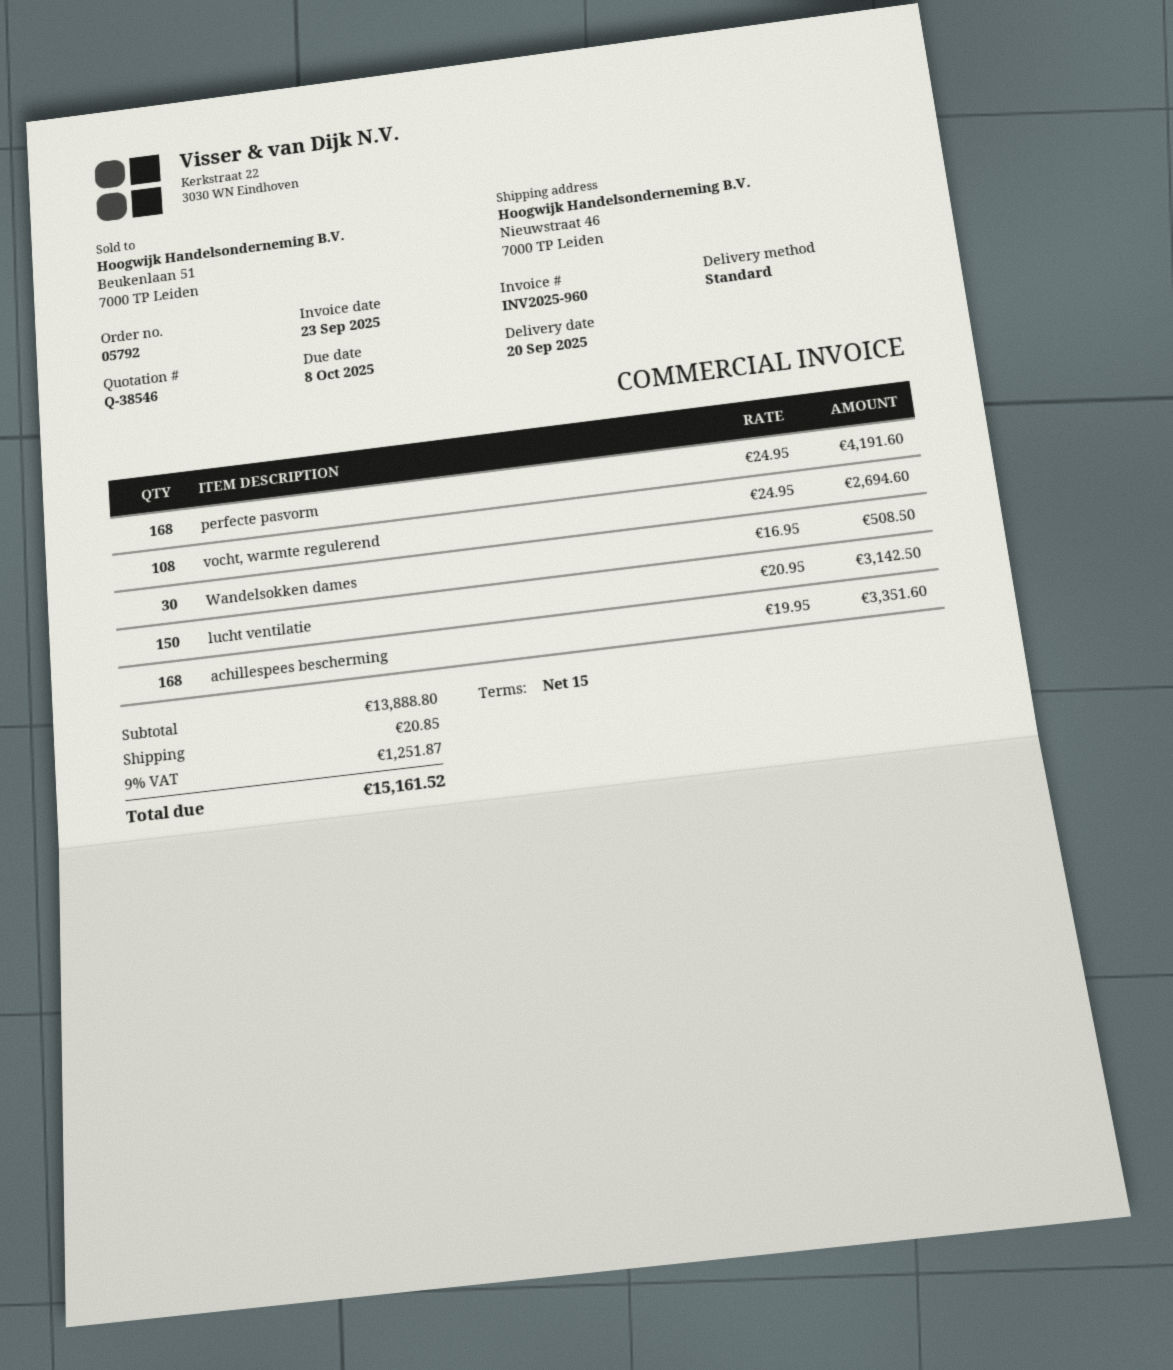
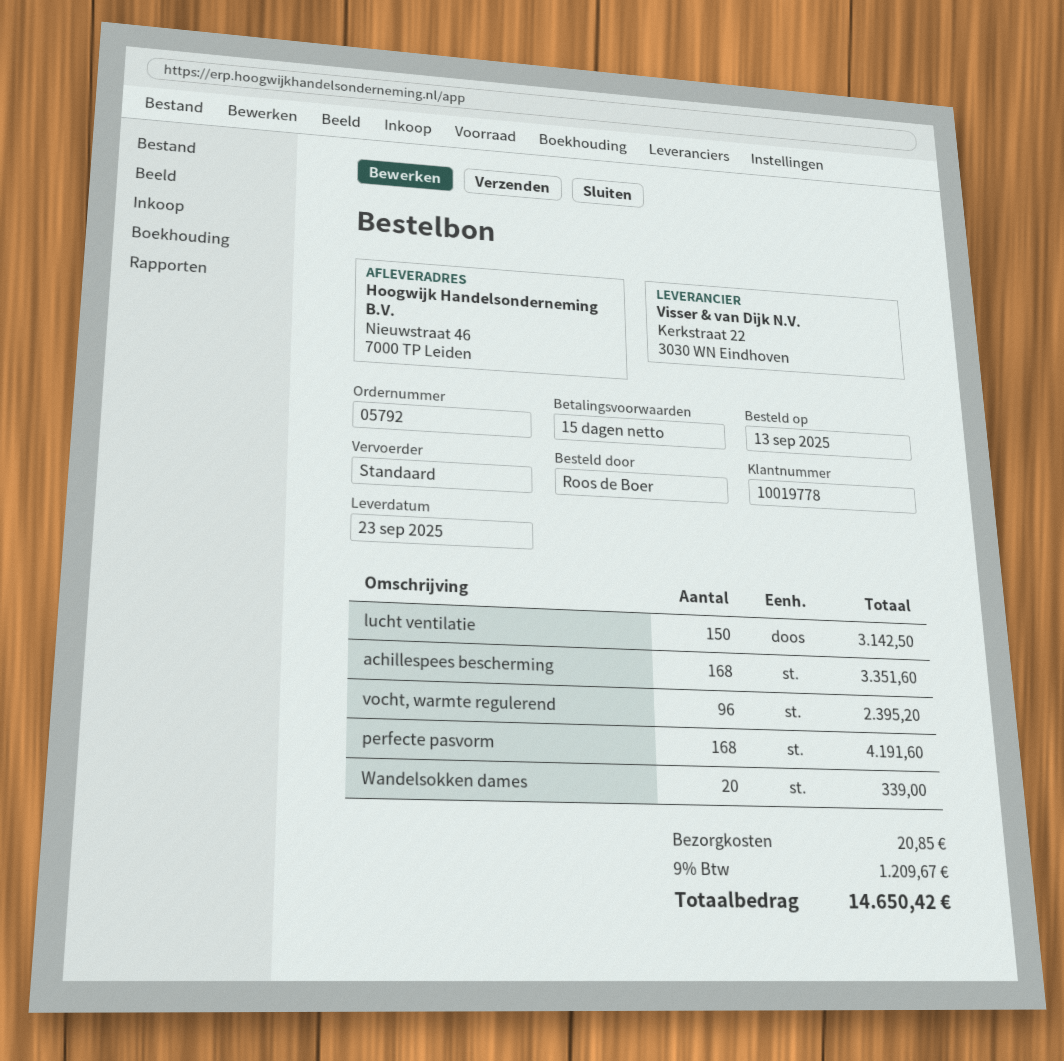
delivery date: 2025-09-20 -> 2025-09-23
vocht, warmte regulerend: 108 for 2694.60 -> 96 for 2395.20
Wandelsokken dames: 30 for 508.50 -> 20 for 339.00
tax: 9% = 1251.87 -> 9% = 1209.67
total: 15161.52 -> 14650.42

